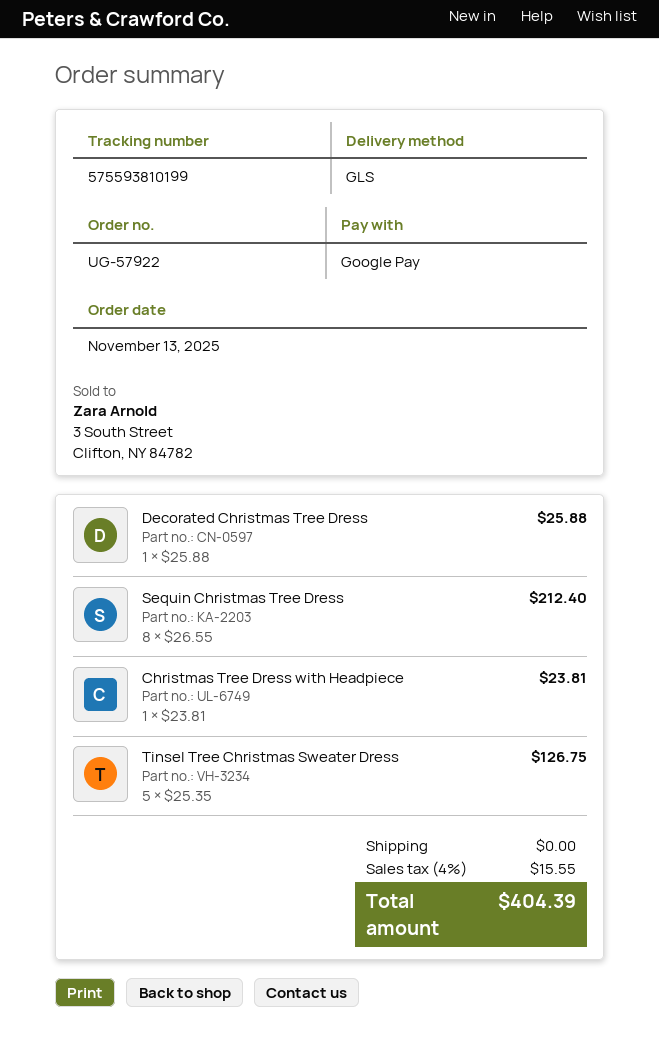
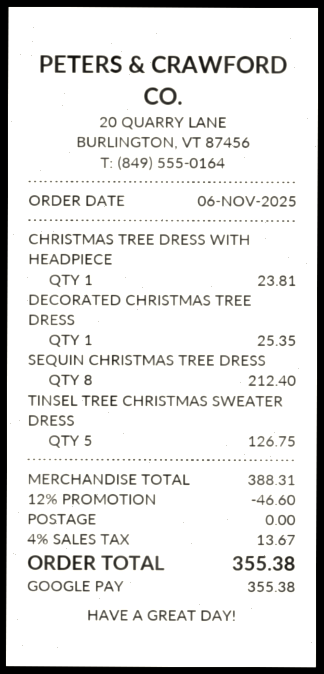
order date: 2025-11-13 -> 2025-11-06
Decorated Christmas Tree Dress: 1 for 25.88 -> 1 for 25.35
discount: none -> 12% = 46.60
tax: 4% = 15.55 -> 4% = 13.67
total: 404.39 -> 355.38

